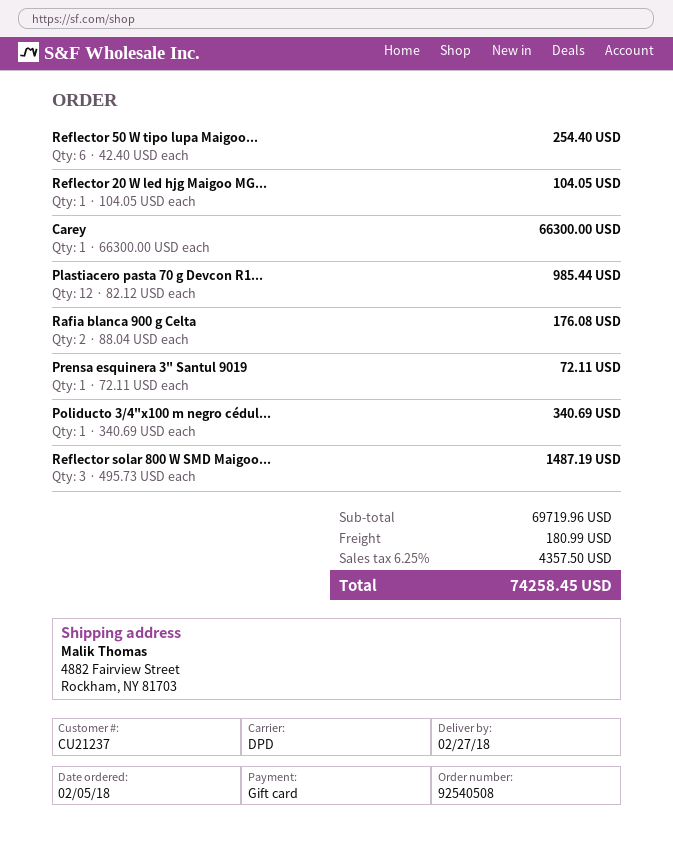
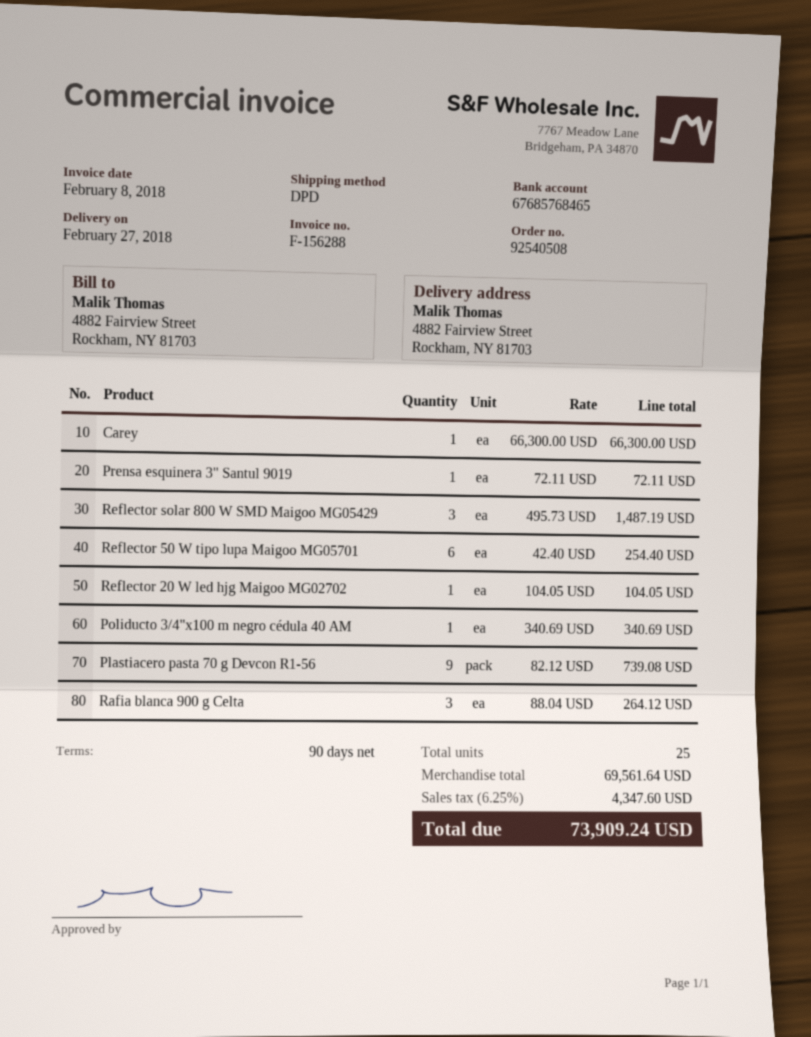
Plastiacero pasta 70 g Devcon R1...: 12 x 82.12 = 985.44 -> 9 x 82.12 = 739.08
Rafia blanca 900 g Celta: 2 x 88.04 = 176.08 -> 3 x 88.04 = 264.12
subtotal: 69719.96 -> 69561.64
shipping: 180.99 -> none
tax: 6.25% = 4357.50 -> 6.25% = 4347.60
total: 74258.45 -> 73909.24

